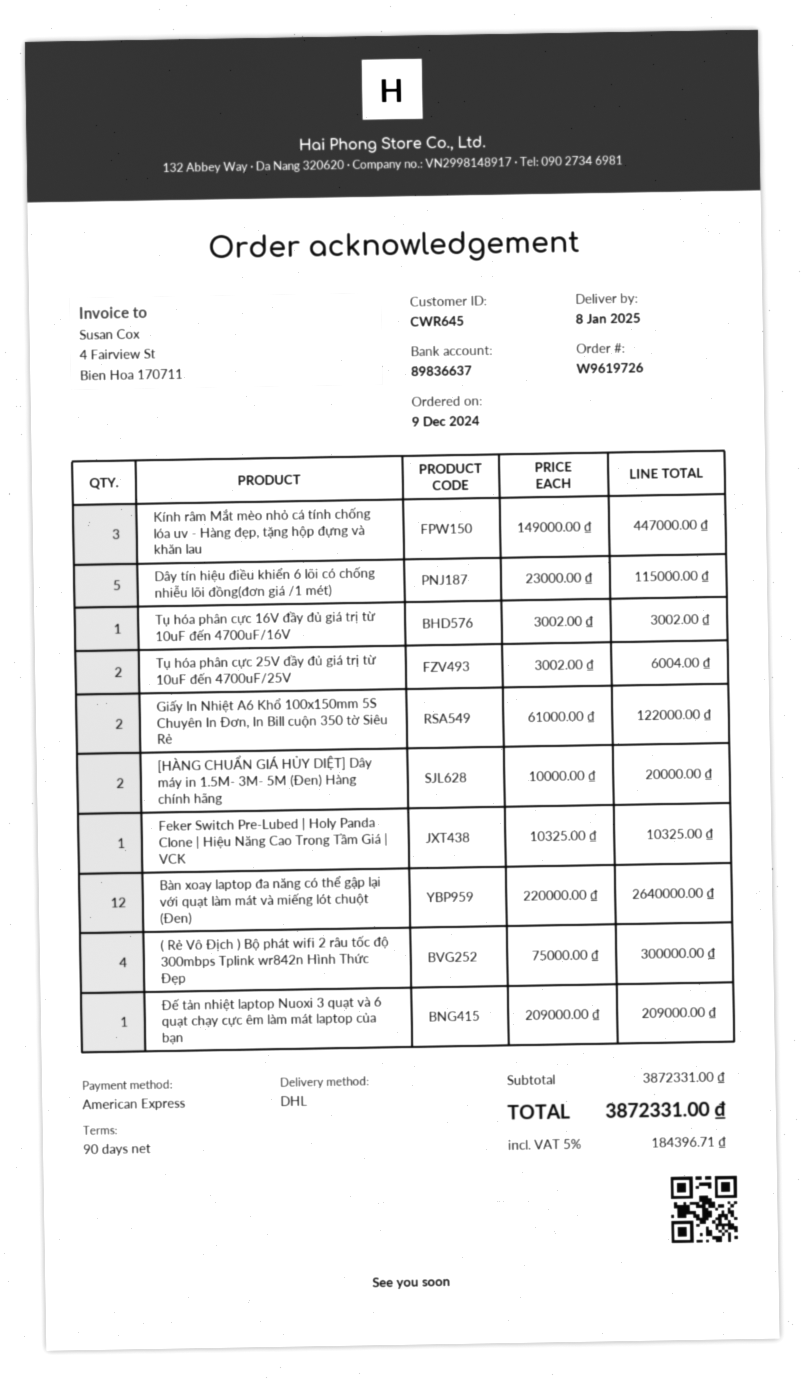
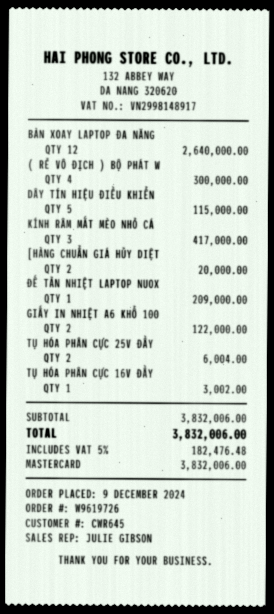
payment method: American Express -> Mastercard
Kính râm Mắt mèo nhỏ cá tính chống lóa uv - Hàng đẹp, tặng hộp đựng và khăn lau: 3 for 447000.00 -> 3 for 417000.00
Feker Switch Pre-Lubed | Holy Panda Clone | Hiệu Năng Cao Trong Tầm Giá | VCK: 1 for 10325.00 -> none
subtotal: 3872331.00 -> 3832006.00
tax: 5% = 184396.71 -> 5% = 182476.48
total: 3872331.00 -> 3832006.00

